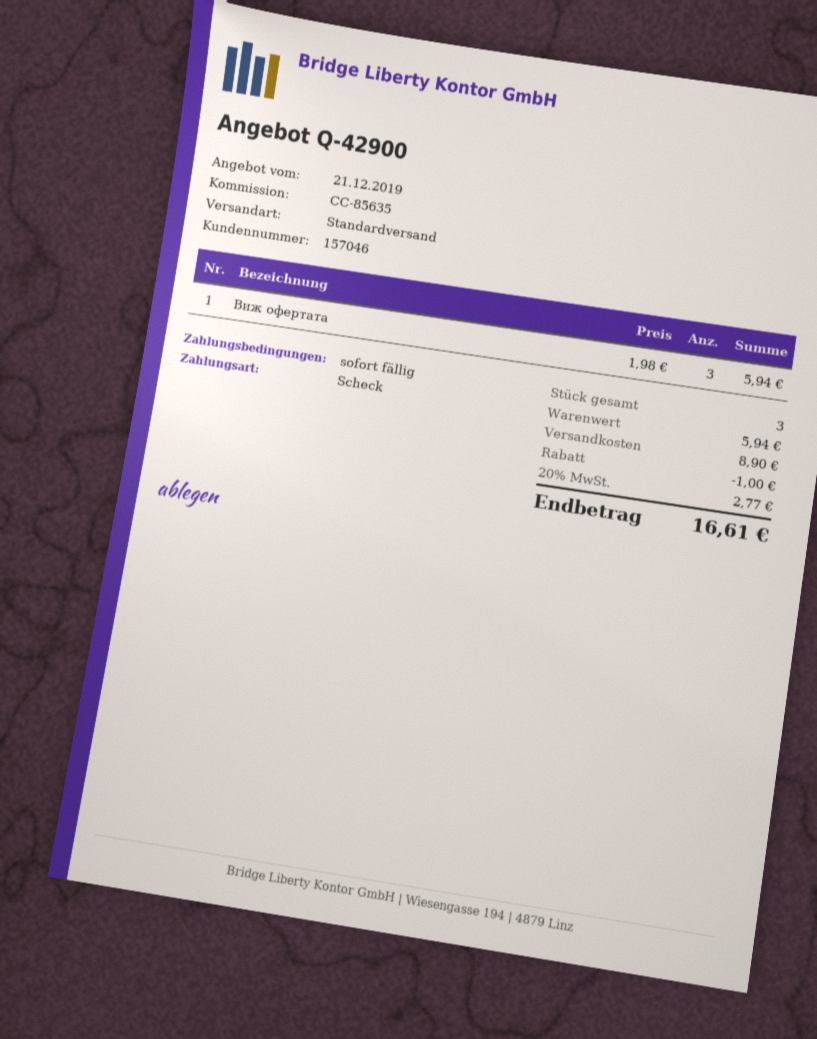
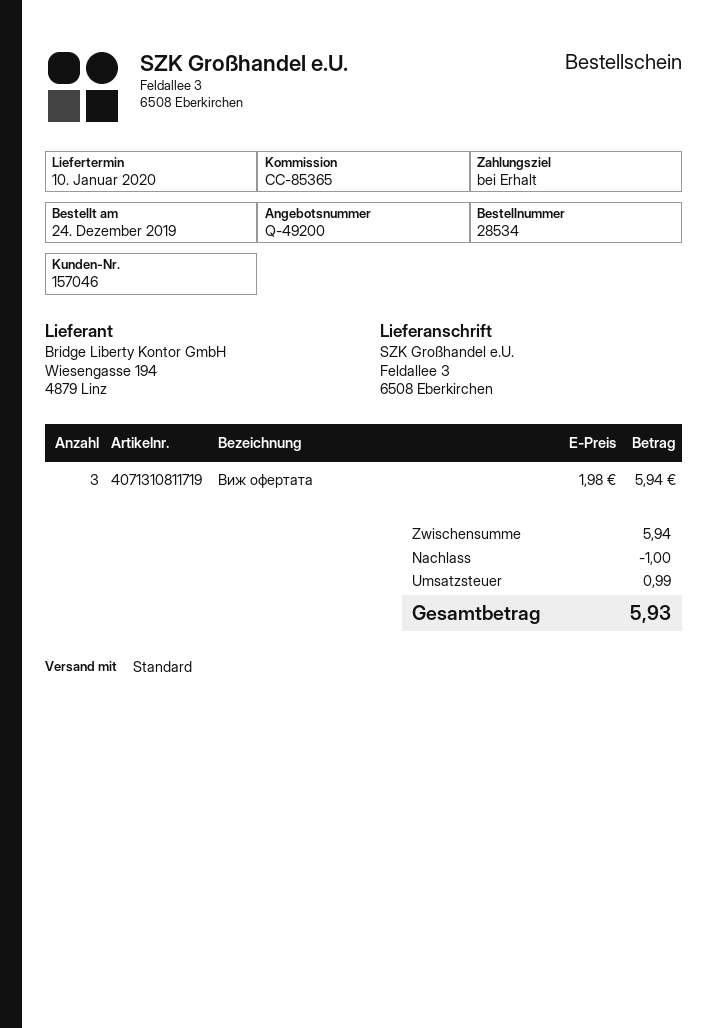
quote number: Q-42900 -> Q-49200
reference: CC-85635 -> CC-85365
shipping: 8.90 -> none
tax: 2.77 -> 0.99
total: 16.61 -> 5.93

